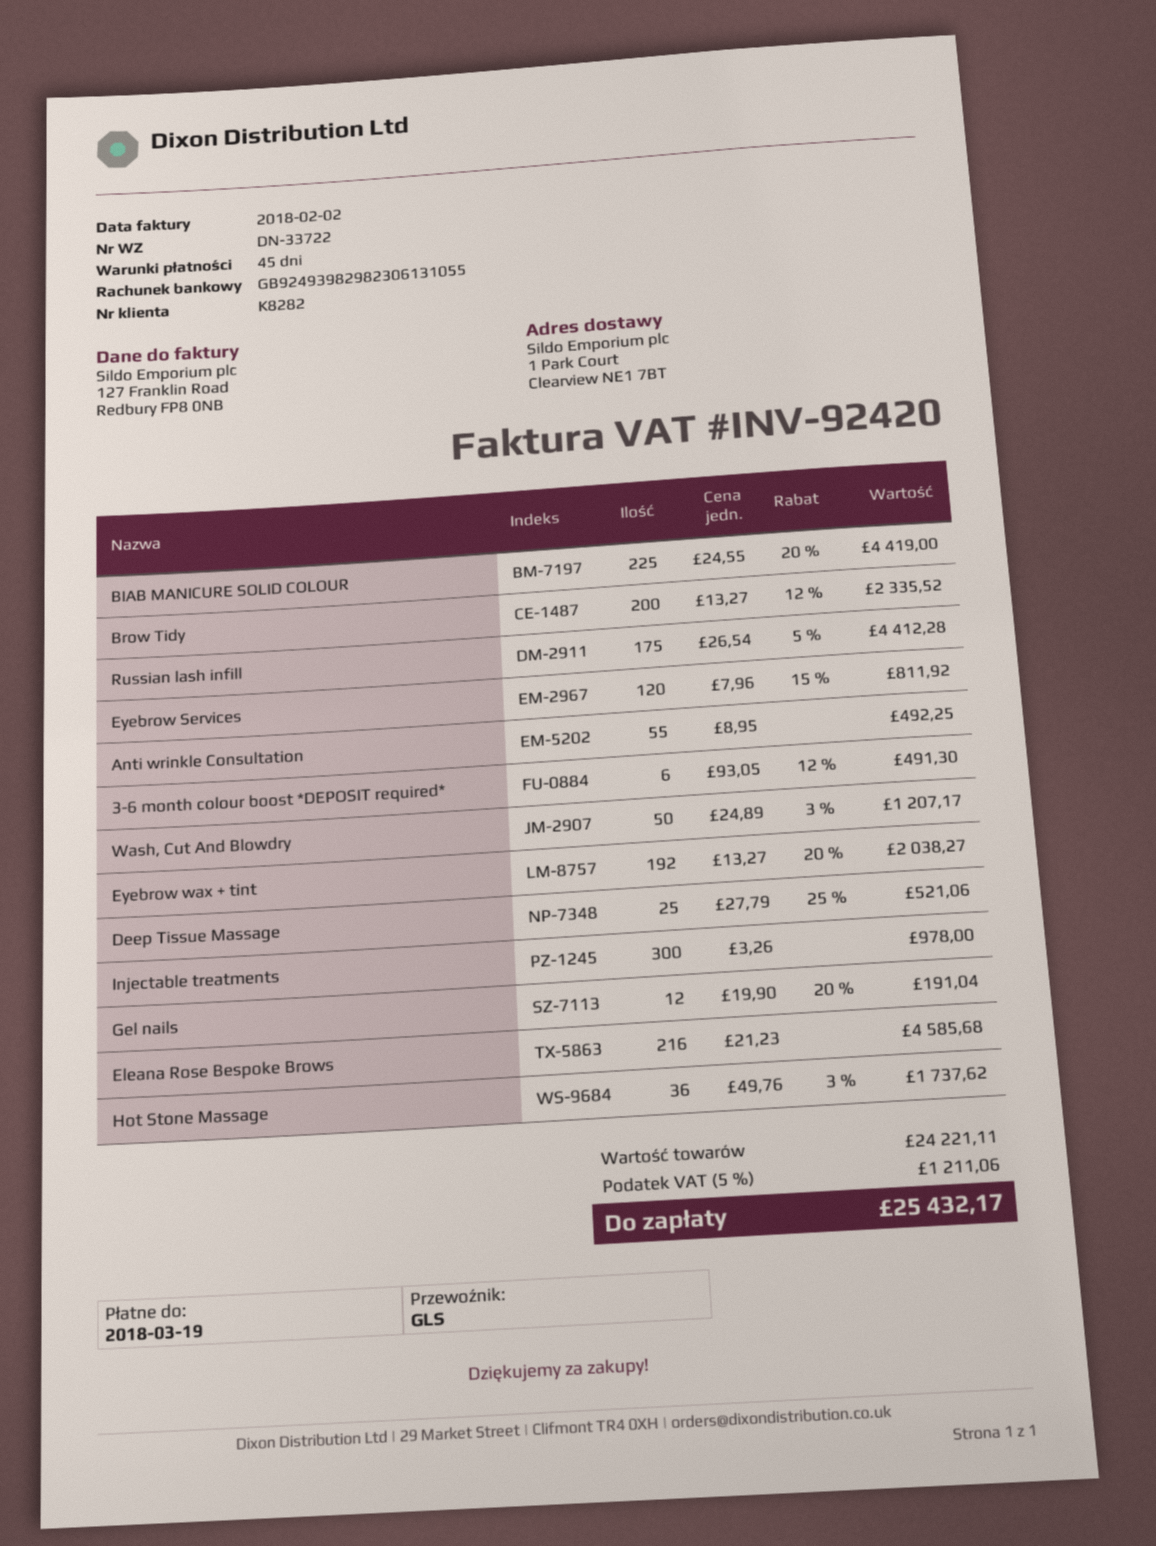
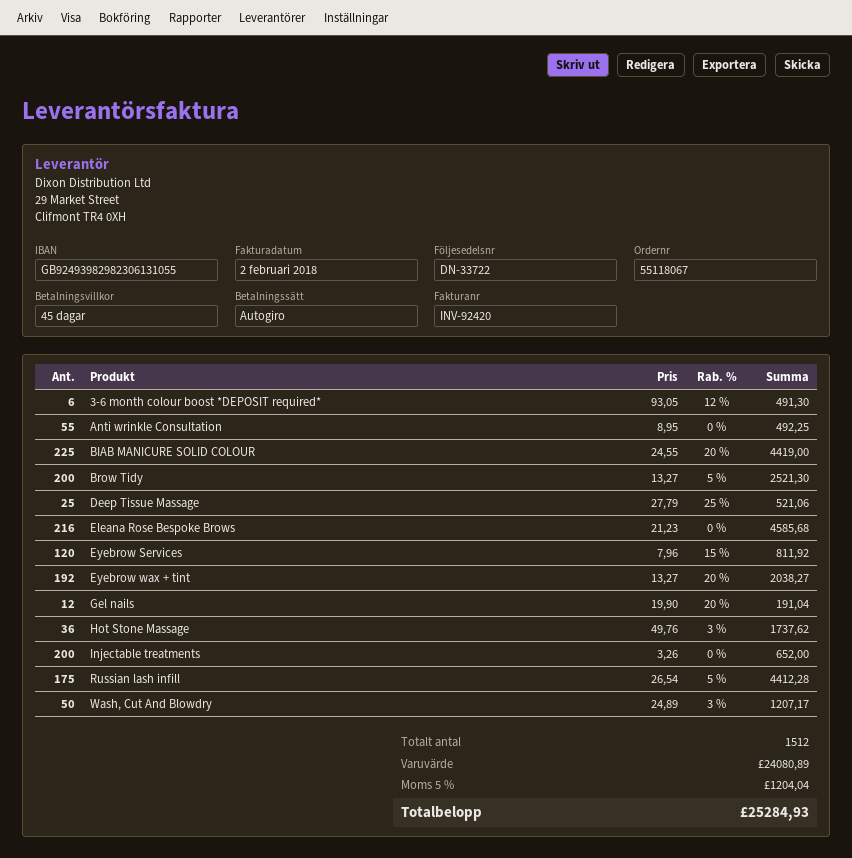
Brow Tidy: 200 x 13.27 - 12% = 2335.52 -> 200 x 13.27 - 5% = 2521.30
Injectable treatments: 300 x 3.26 = 978.00 -> 200 x 3.26 = 652.00
subtotal: 24221.11 -> 24080.89
tax: 5% = 1211.06 -> 5% = 1204.04
total: 25432.17 -> 25284.93

